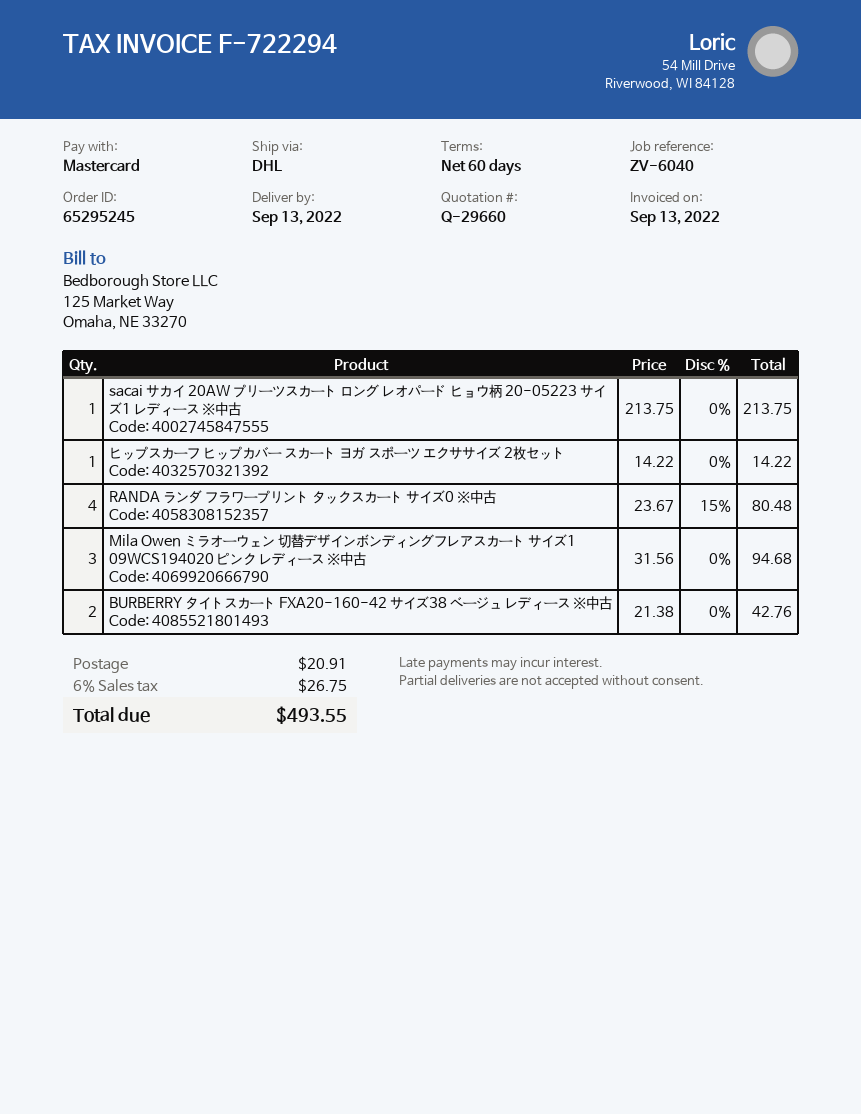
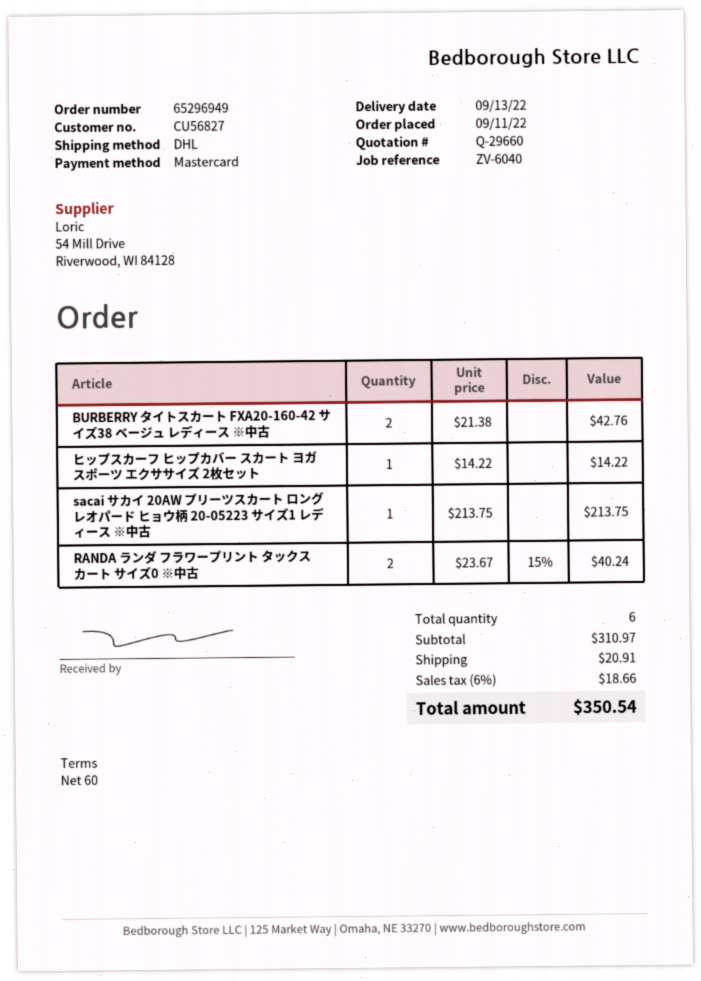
order number: 65295245 -> 65296949
RANDA ランダ フラワープリント タックスカート サイズ0 ※中古: 4 x 23.67 - 15% = 80.48 -> 2 x 23.67 - 15% = 40.24
Mila Owen ミラオーウェン 切替デザインボンディングフレアスカート サイズ1 09WCS194020 ピンク レディース ※中古: 3 x 31.56 = 94.68 -> none
tax: 6% = 26.75 -> 6% = 18.66
total: 493.55 -> 350.54

